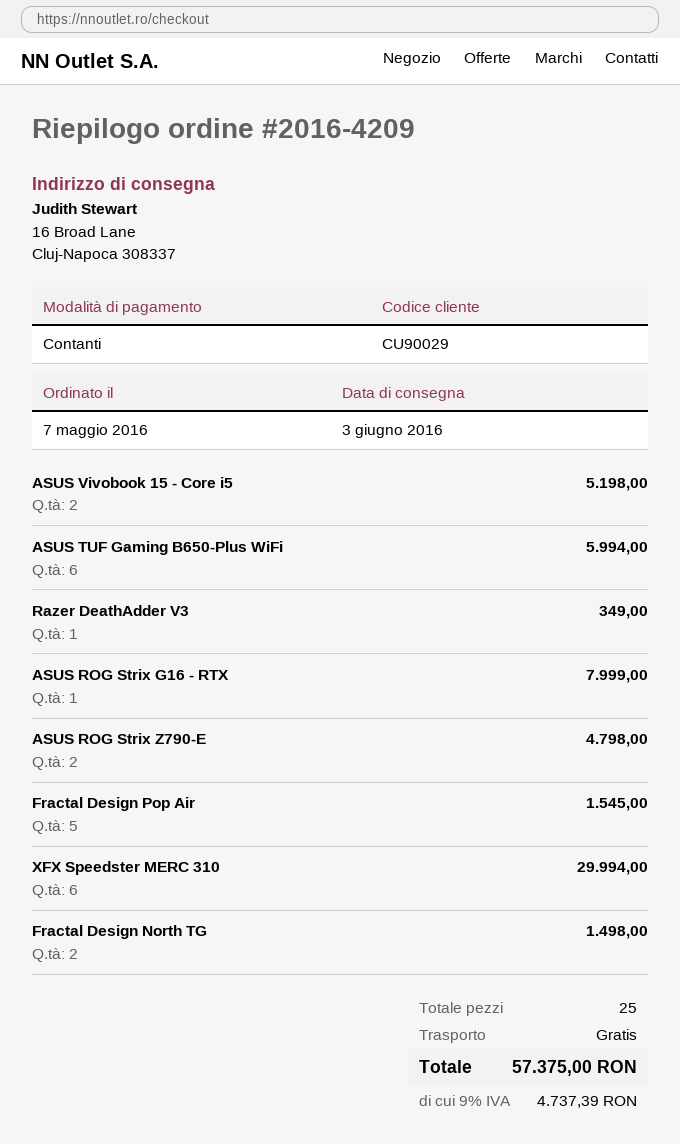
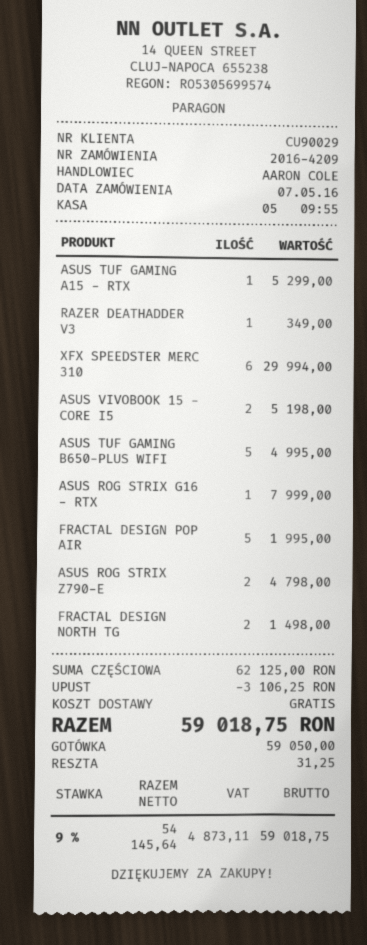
ASUS TUF Gaming B650-Plus WiFi: 6 for 5994.00 -> 5 for 4995.00
Fractal Design Pop Air: 5 for 1545.00 -> 5 for 1995.00
ASUS TUF GAMING A15 - RTX: none -> 1 for 5299.00
discount: none -> 3106.25
tax: 9% = 4737.39 -> 9% = 4873.11
total: 57375.00 -> 59018.75

